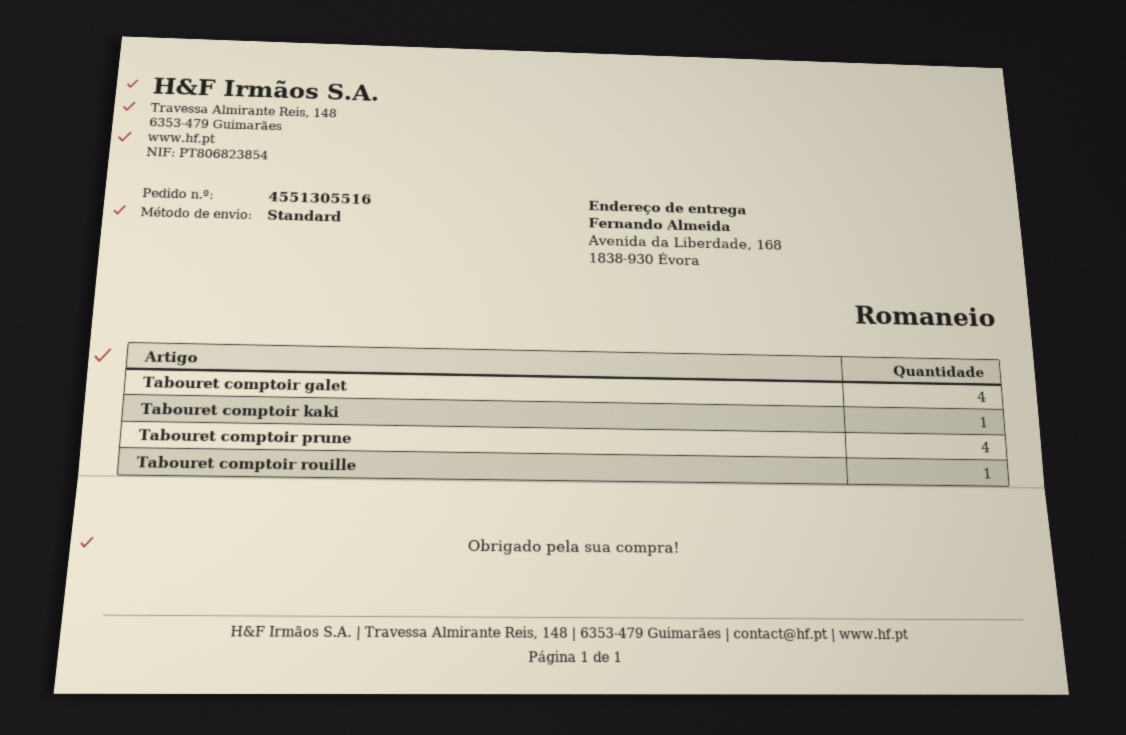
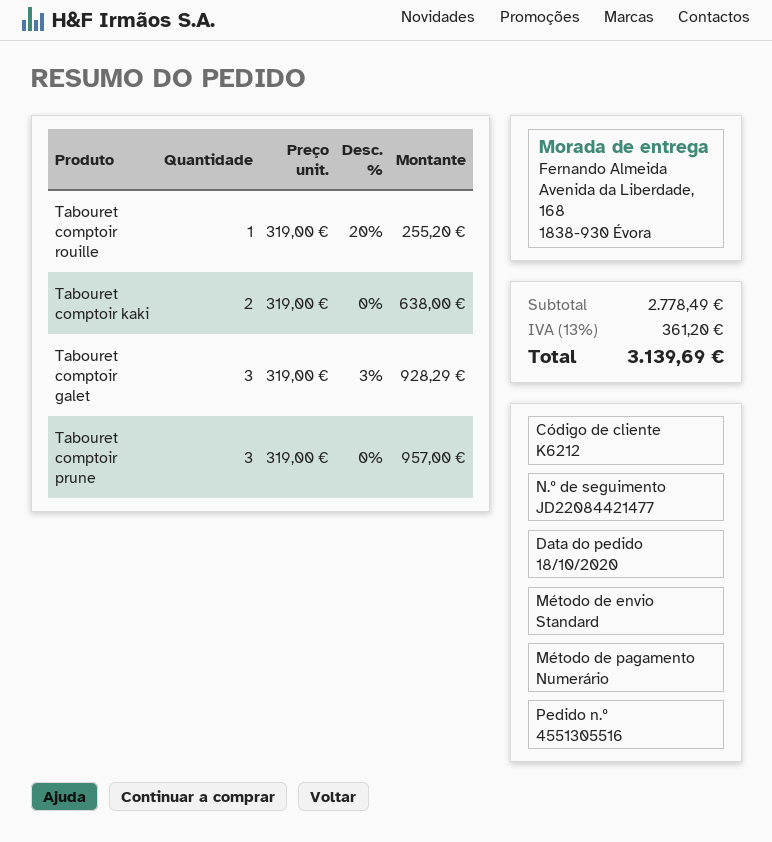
Tabouret comptoir galet: 4 -> 3
Tabouret comptoir kaki: 1 -> 2
Tabouret comptoir prune: 4 -> 3

